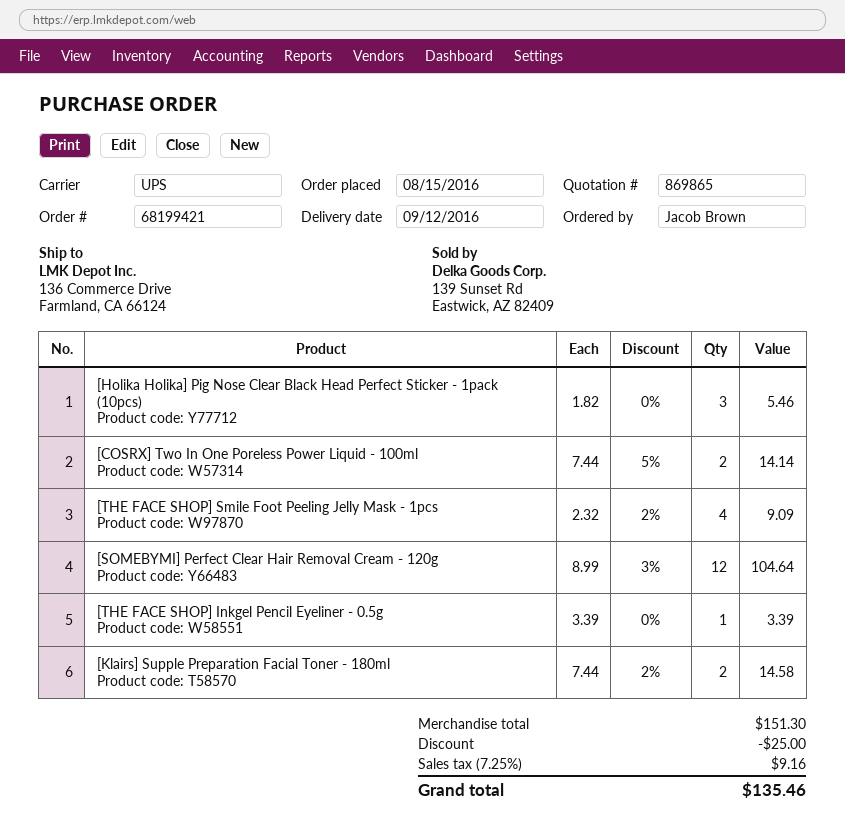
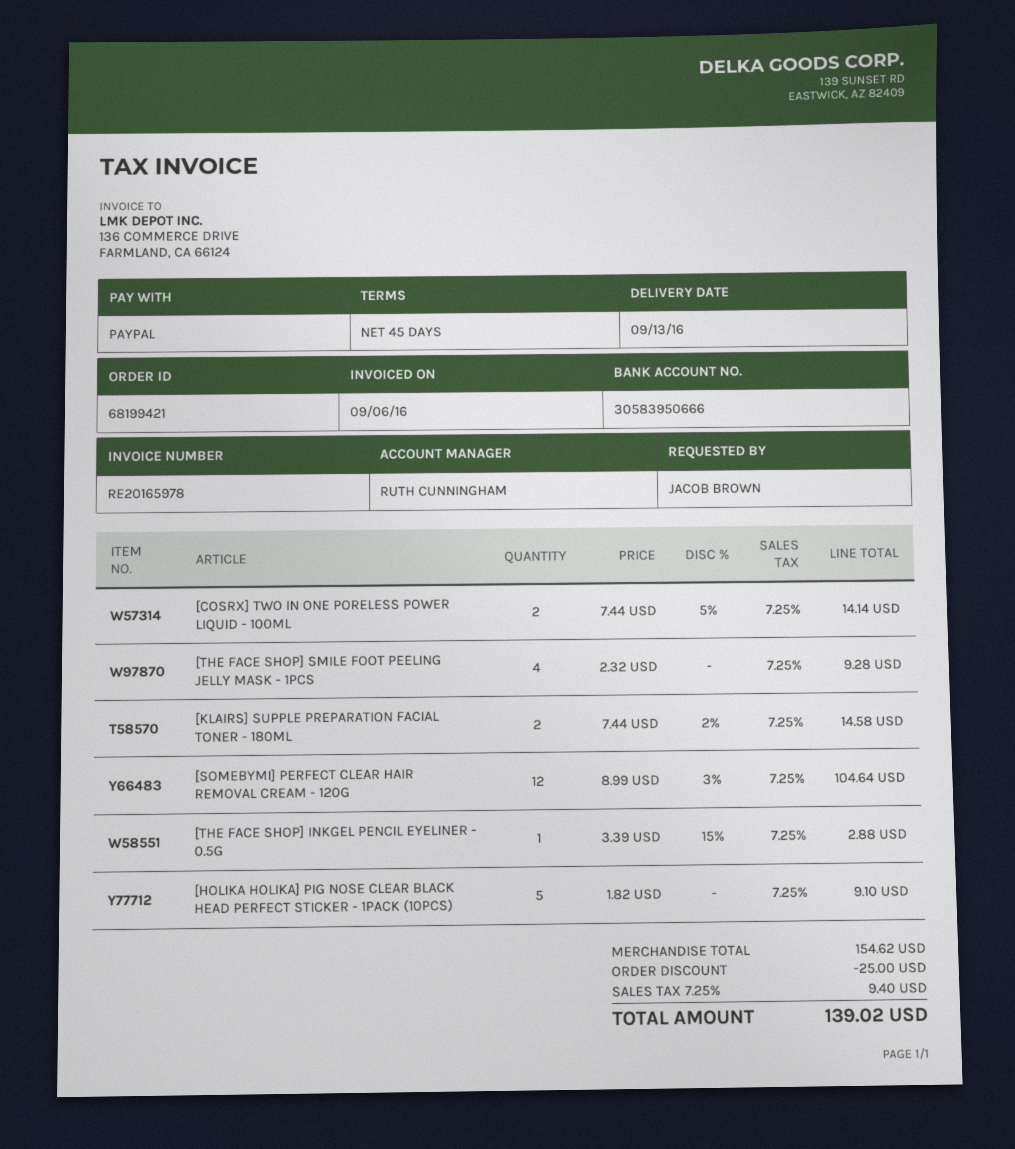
delivery date: 2016-09-12 -> 2016-09-13
[Holika Holika] Pig Nose Clear Black Head Perfect Sticker - 1pack (10pcs): 3 x 1.82 = 5.46 -> 5 x 1.82 = 9.10
[THE FACE SHOP] Smile Foot Peeling Jelly Mask - 1pcs: 4 x 2.32 - 2% = 9.09 -> 4 x 2.32 = 9.28
[THE FACE SHOP] Inkgel Pencil Eyeliner - 0.5g: 1 x 3.39 = 3.39 -> 1 x 3.39 - 15% = 2.88
subtotal: 151.30 -> 154.62
tax: 7.25% = 9.16 -> 7.25% = 9.40
total: 135.46 -> 139.02

